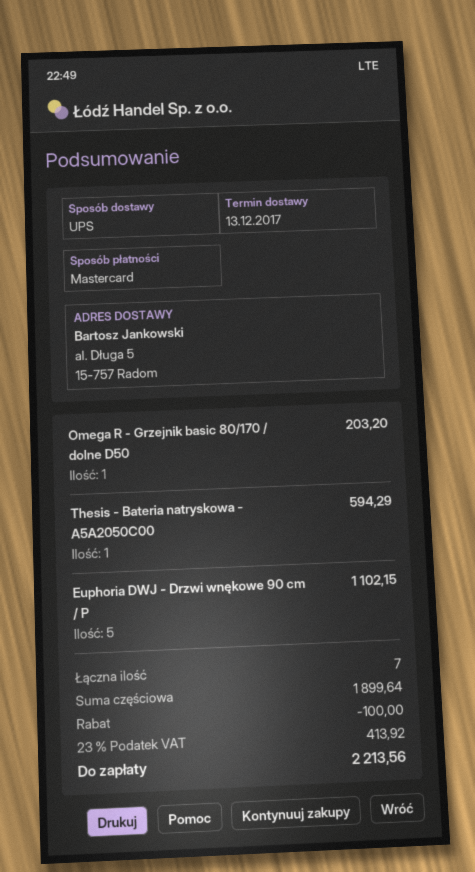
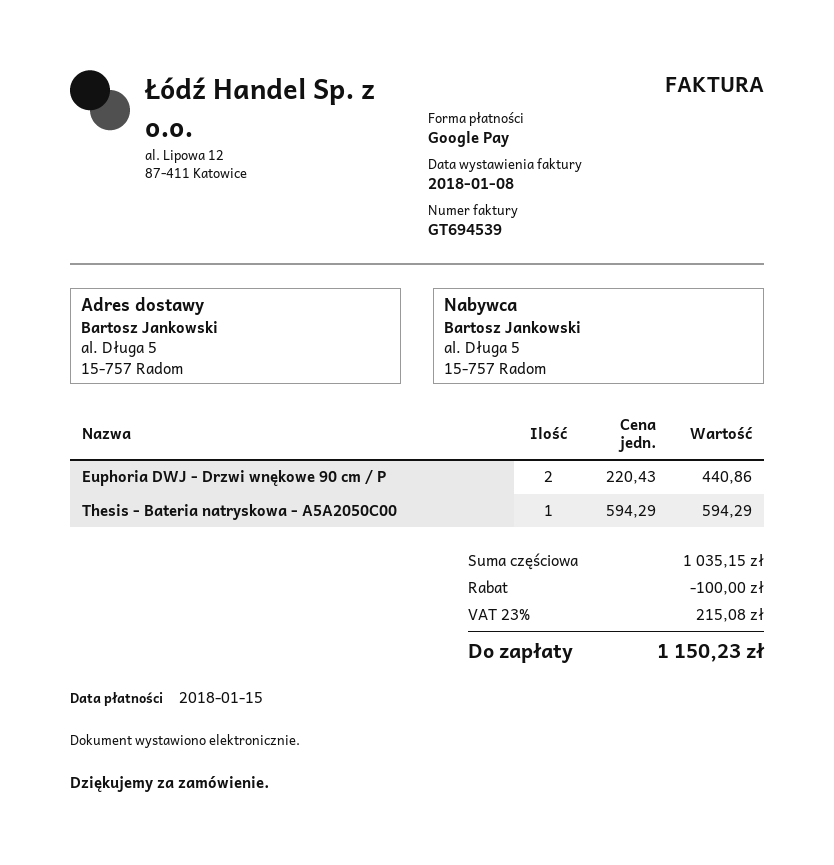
payment method: Mastercard -> Google Pay
Omega R - Grzejnik basic 80/170 / dolne D50: 1 for 203.20 -> none
Euphoria DWJ - Drzwi wnękowe 90 cm / P: 5 for 1102.15 -> 2 for 440.86
subtotal: 1899.64 -> 1035.15
tax: 23% = 413.92 -> 23% = 215.08
total: 2213.56 -> 1150.23

